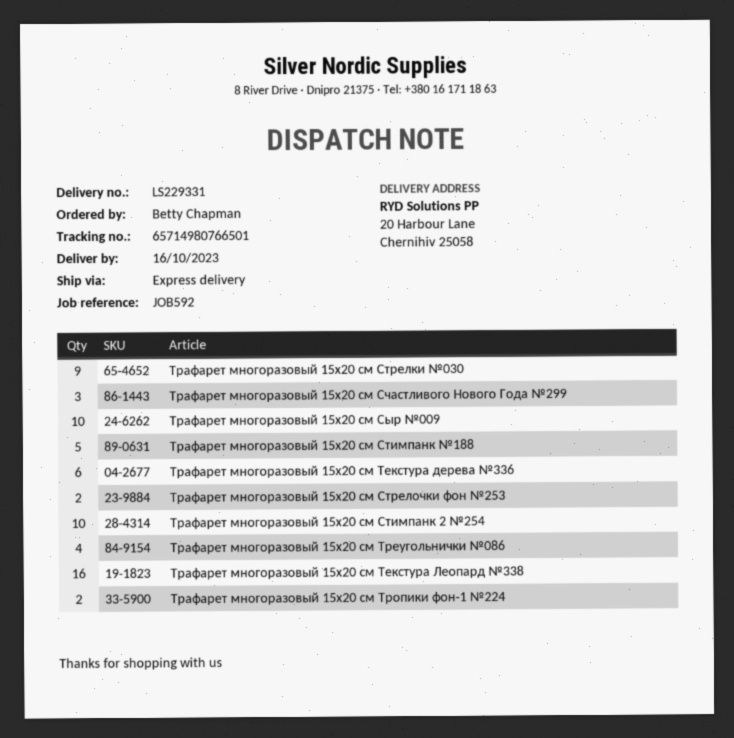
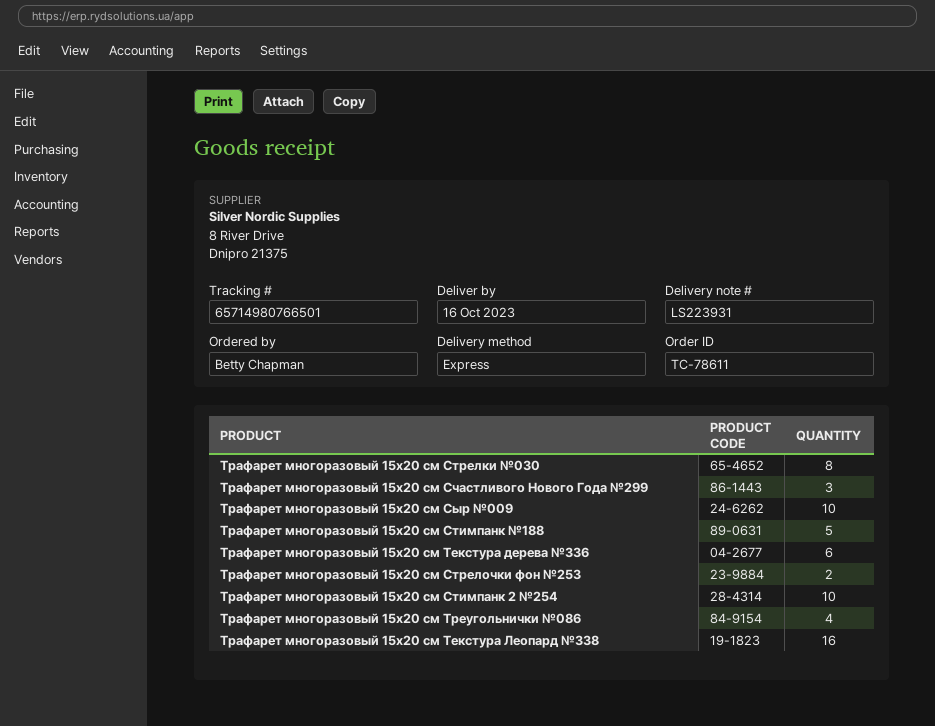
delivery note number: LS229331 -> LS223931
Трафарет многоразовый 15x20 см Стрелки №030: 9 -> 8
Трафарет многоразовый 15x20 см Тропики фон-1 №224: 2 -> none

